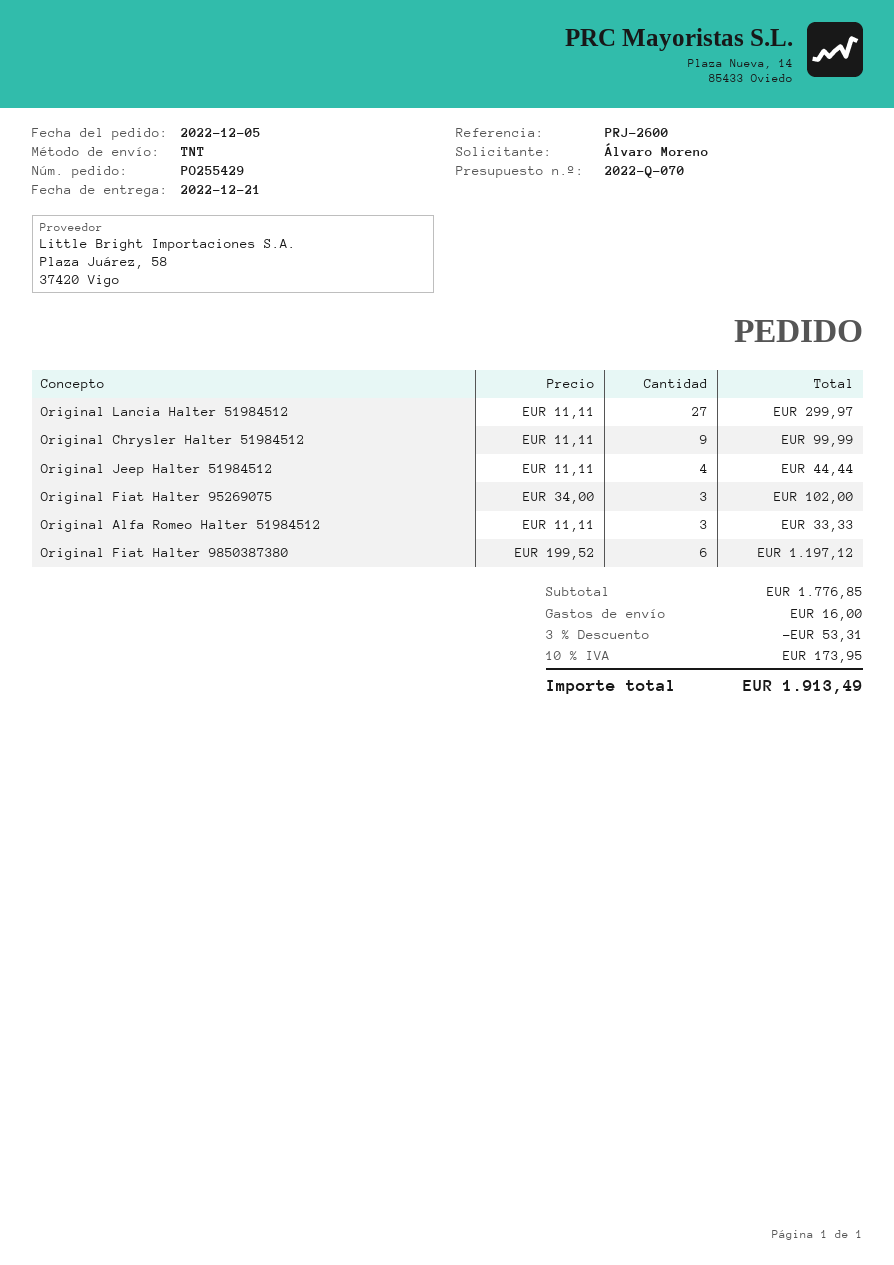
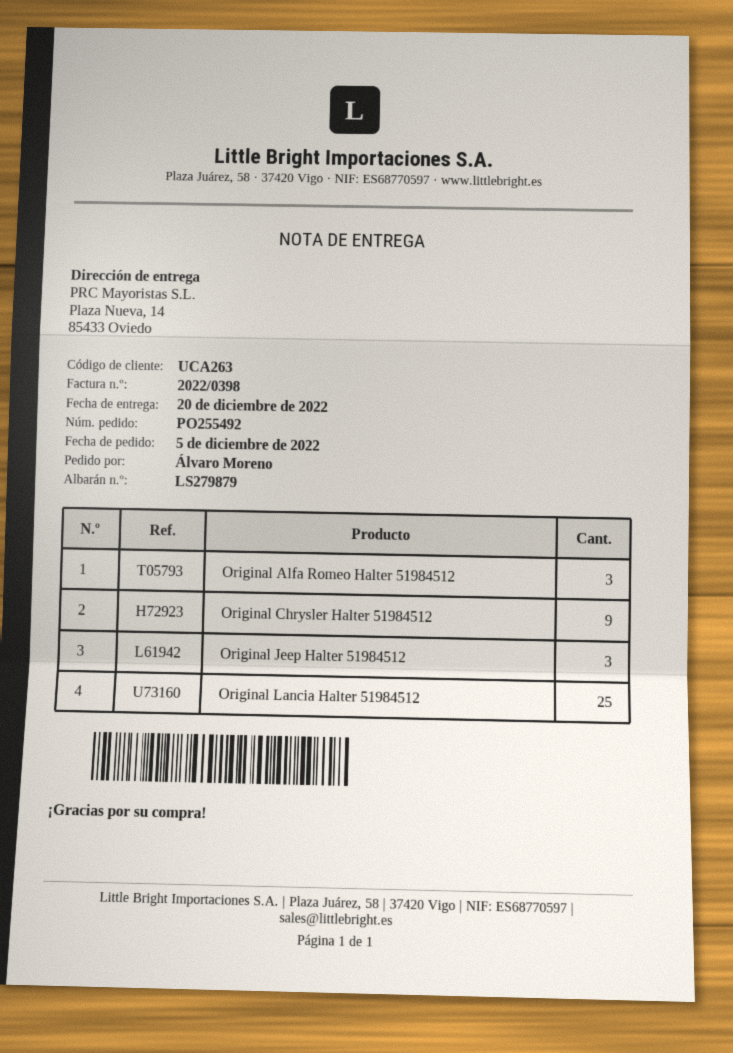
order number: PO255429 -> PO255492
delivery date: 2022-12-21 -> 2022-12-20
Original Lancia Halter 51984512: 27 -> 25
Original Jeep Halter 51984512: 4 -> 3
Original Fiat Halter 95269075: 3 -> none
Original Fiat Halter 9850387380: 6 -> none

